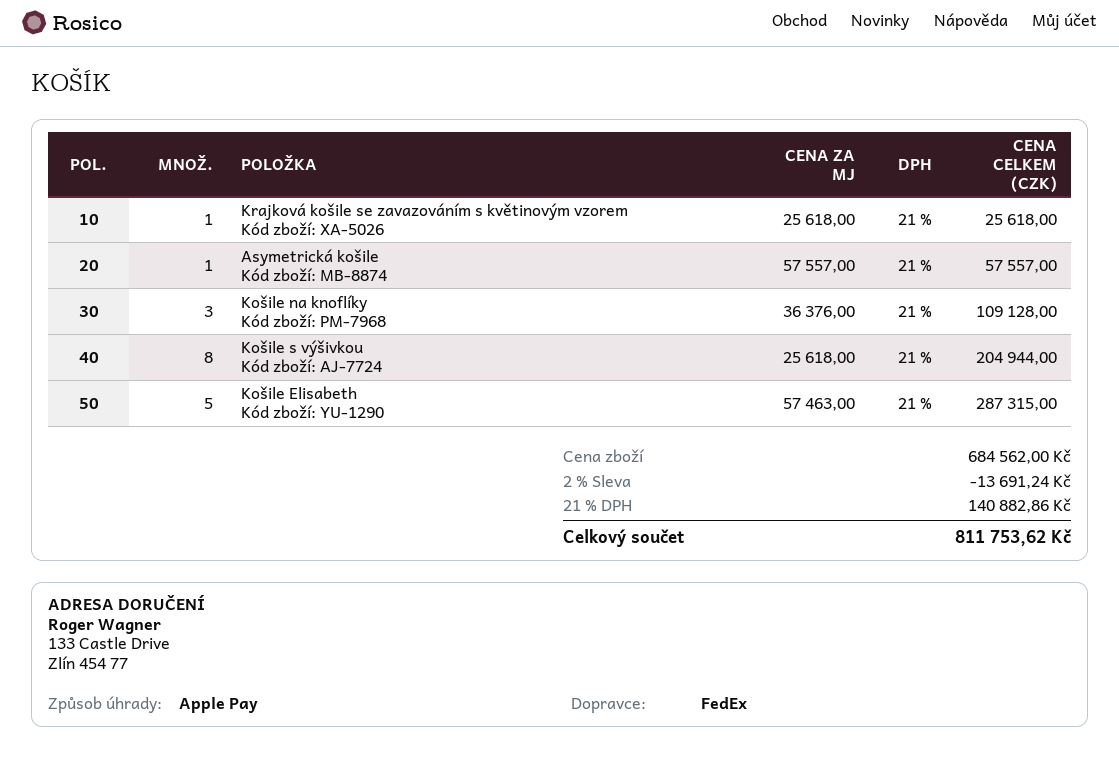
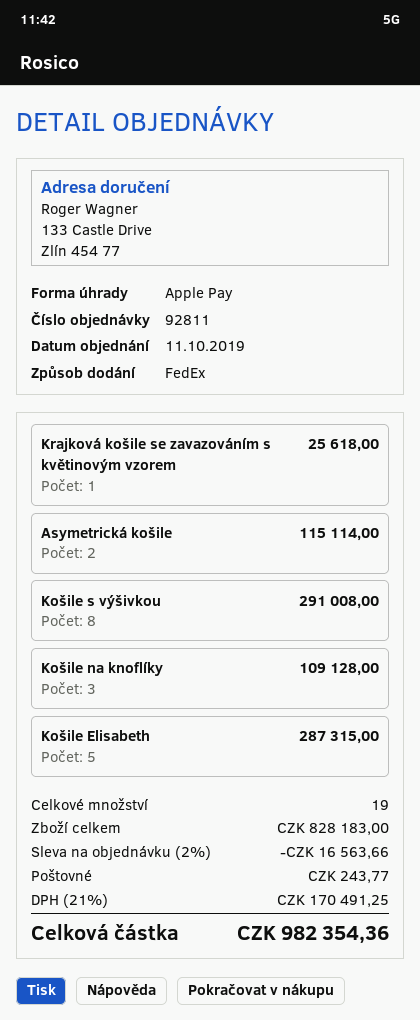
Asymetrická košile: 1 for 57557.00 -> 2 for 115114.00
Košile s výšivkou: 8 for 204944.00 -> 8 for 291008.00
subtotal: 684562.00 -> 828183.00
discount: 2% = 13691.24 -> 2% = 16563.66
shipping: none -> 243.77
tax: 21% = 140882.86 -> 21% = 170491.25
total: 811753.62 -> 982354.36

